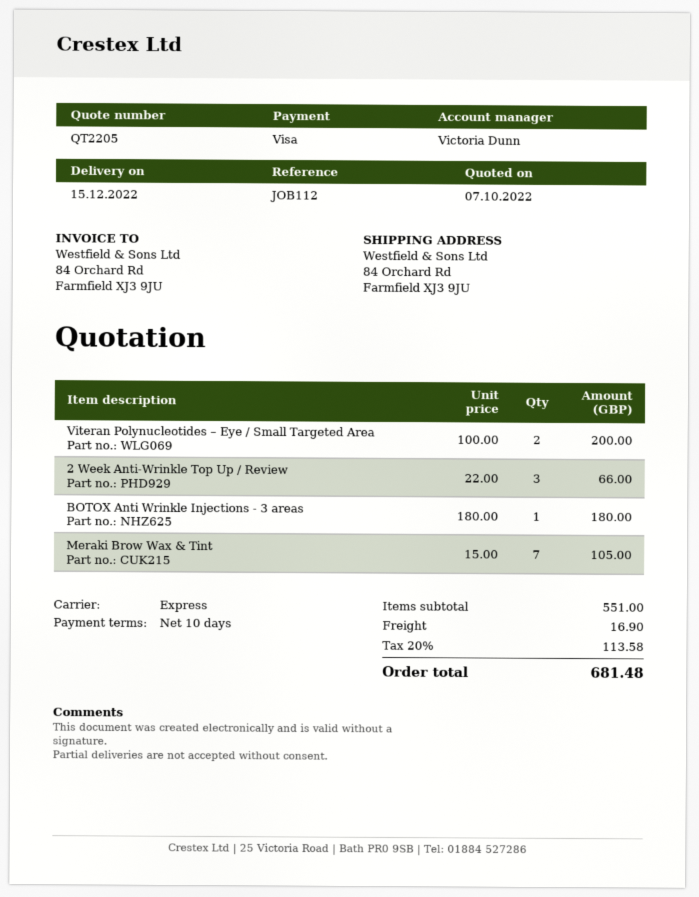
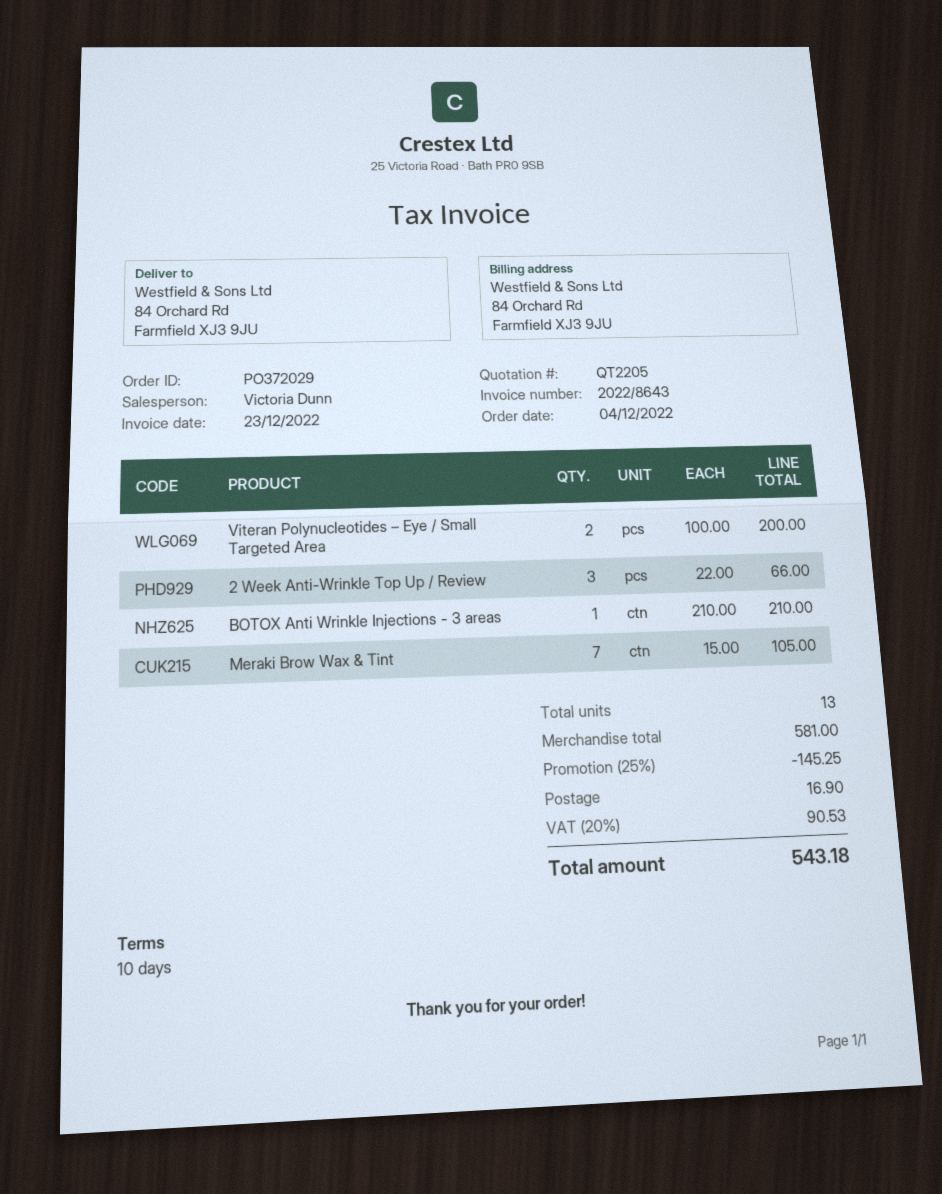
BOTOX Anti Wrinkle Injections - 3 areas: 1 x 180.00 = 180.00 -> 1 x 210.00 = 210.00
subtotal: 551.00 -> 581.00
discount: none -> 25% = 145.25
tax: 20% = 113.58 -> 20% = 90.53
total: 681.48 -> 543.18

